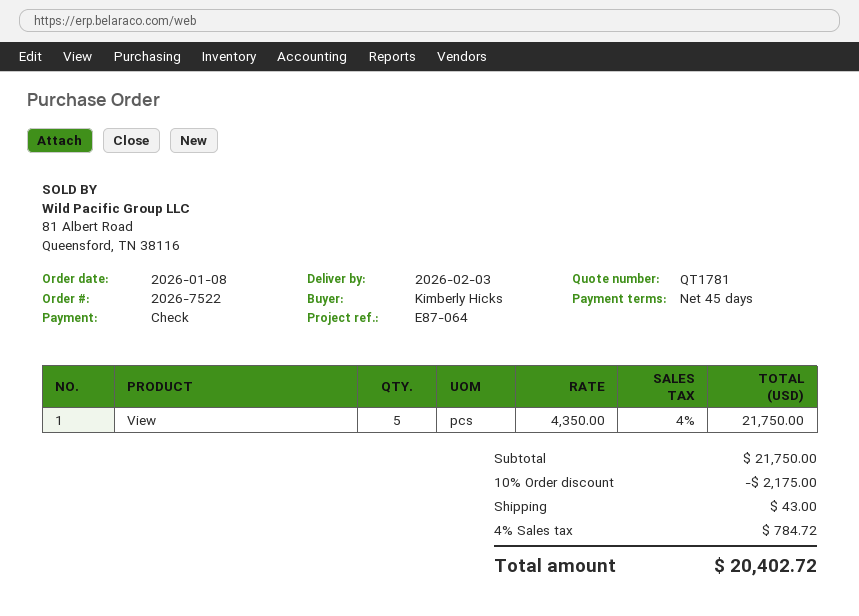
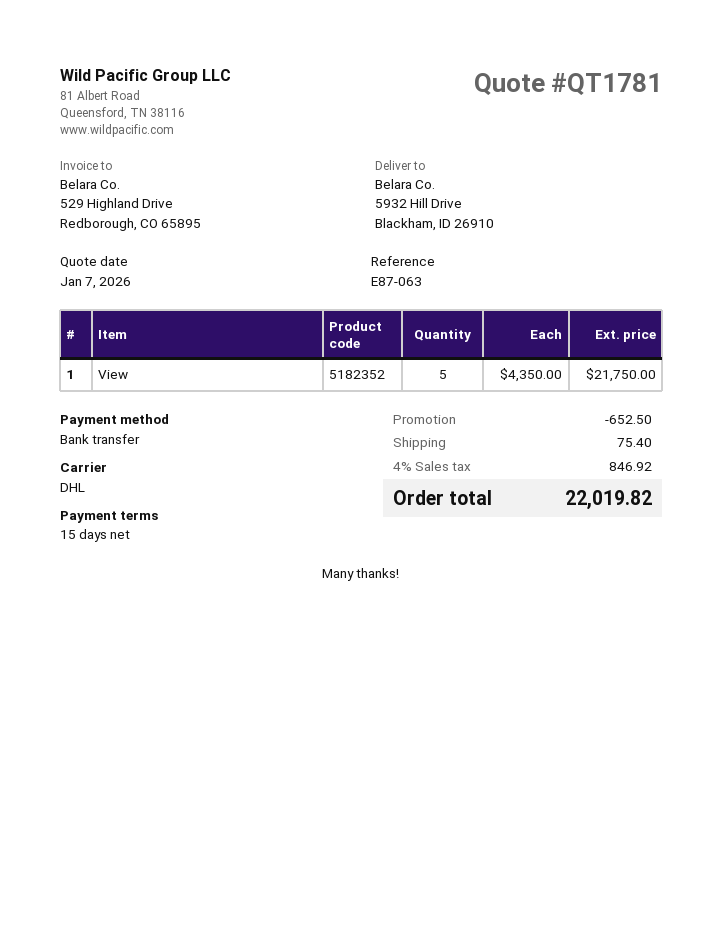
payment terms: 45 days -> 15 days
reference: E87-064 -> E87-063
payment method: cheque -> bank transfer
discount: 2175.00 -> 652.50
shipping: 43.00 -> 75.40
tax: 4% = 784.72 -> 4% = 846.92
total: 20402.72 -> 22019.82

